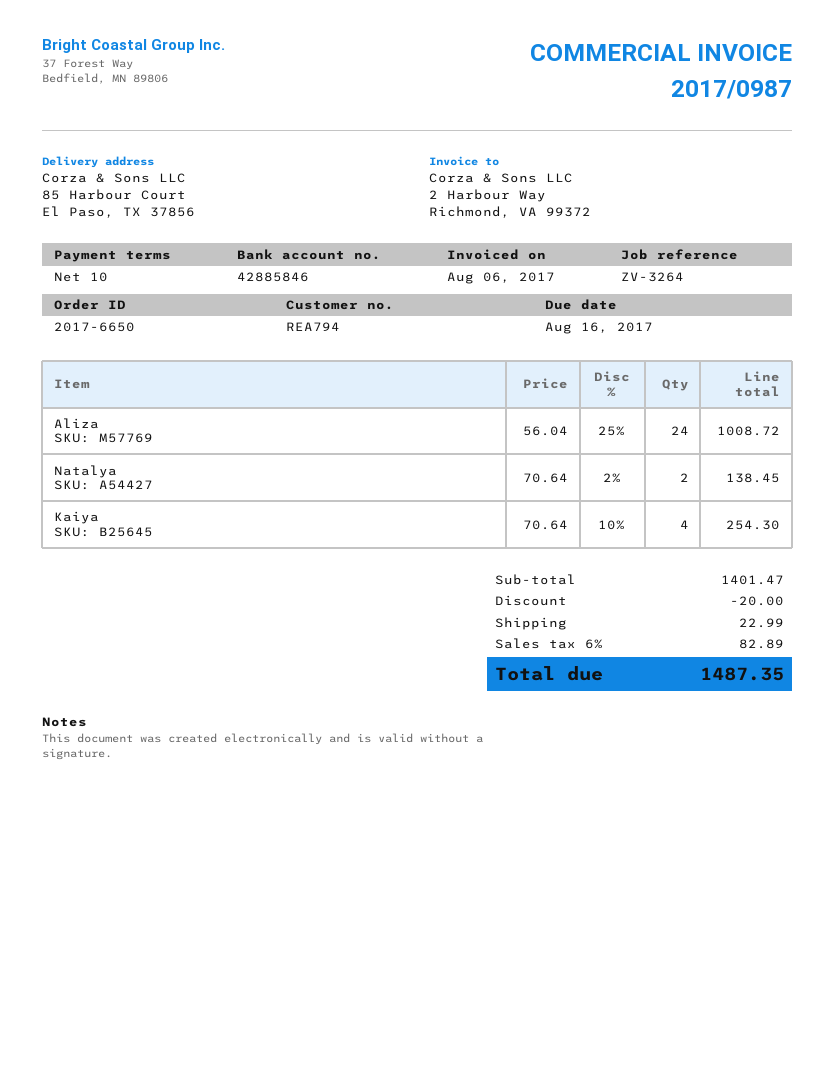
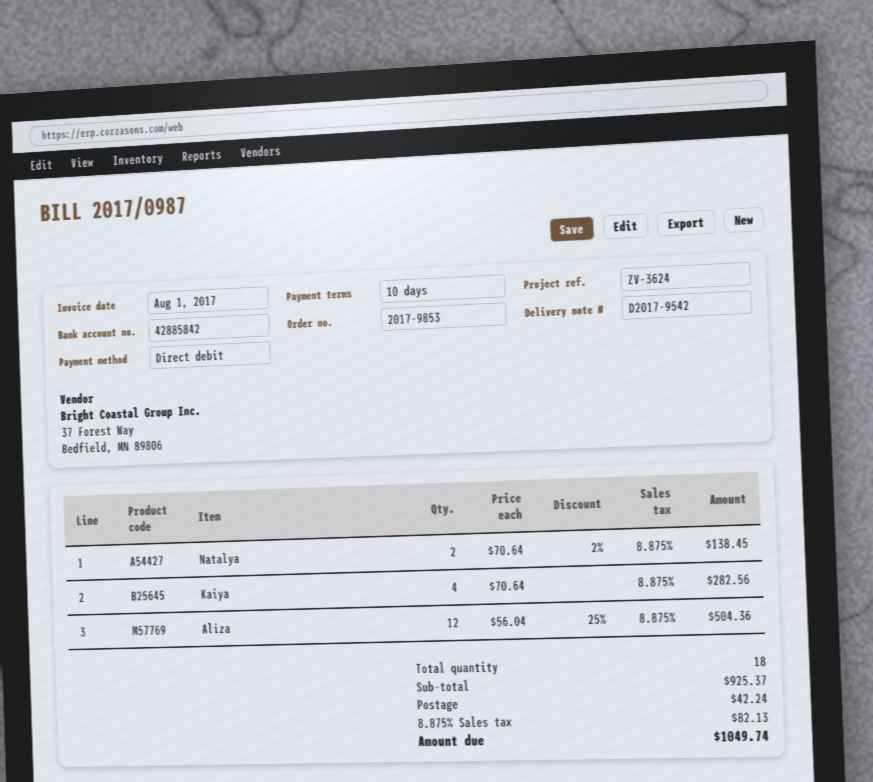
order number: 2017-6650 -> 2017-9853
invoice date: 2017-08-06 -> 2017-08-01
reference: ZV-3264 -> ZV-3624
bank account: 42885846 -> 42885842
Aliza: 24 x 56.04 - 25% = 1008.72 -> 12 x 56.04 - 25% = 504.36
Kaiya: 4 x 70.64 - 10% = 254.30 -> 4 x 70.64 = 282.56
subtotal: 1401.47 -> 925.37
discount: 20.00 -> none
shipping: 22.99 -> 42.24
tax: 6% = 82.89 -> 8.875% = 82.13
total: 1487.35 -> 1049.74

